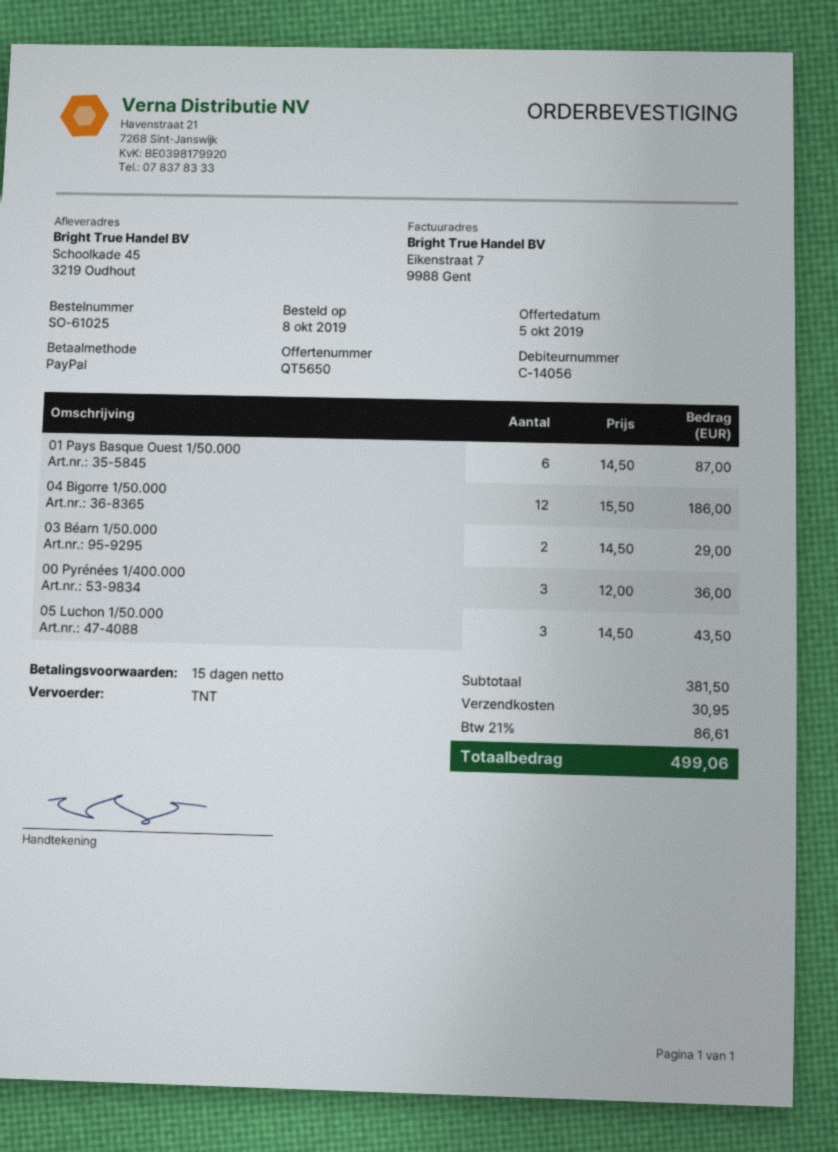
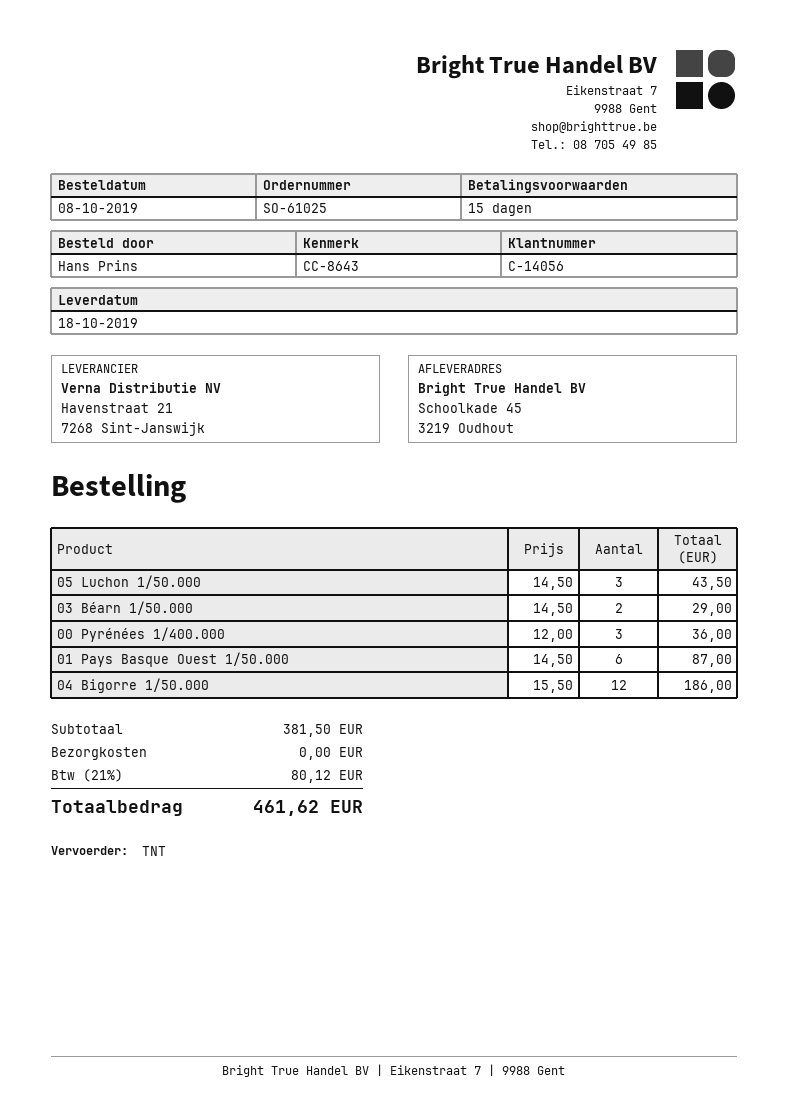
shipping: 30.95 -> 0.00
tax: 21% = 86.61 -> 21% = 80.12
total: 499.06 -> 461.62

